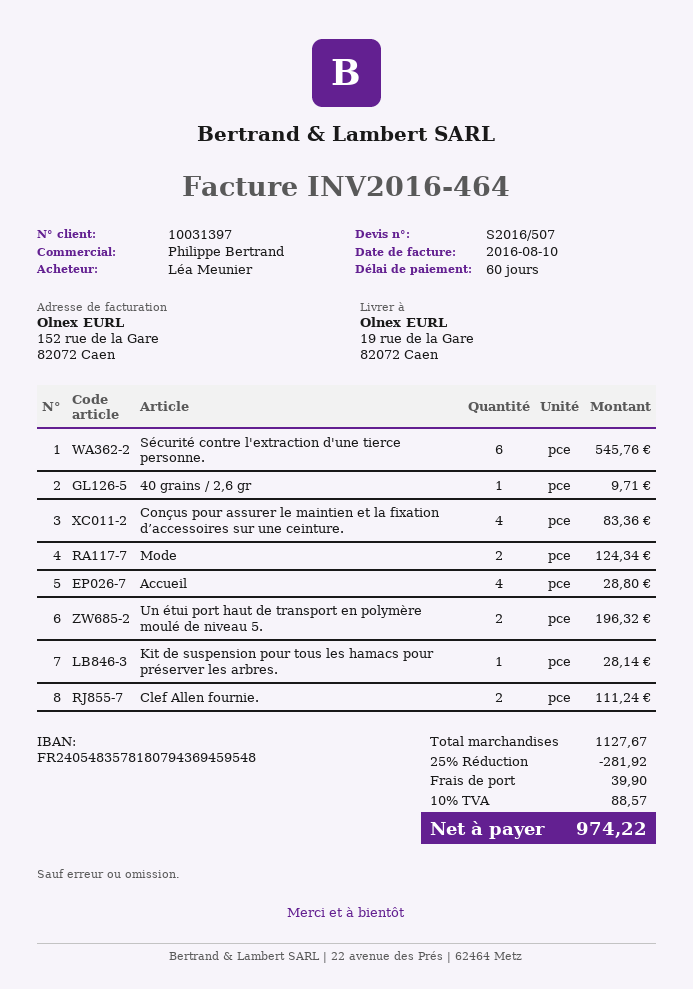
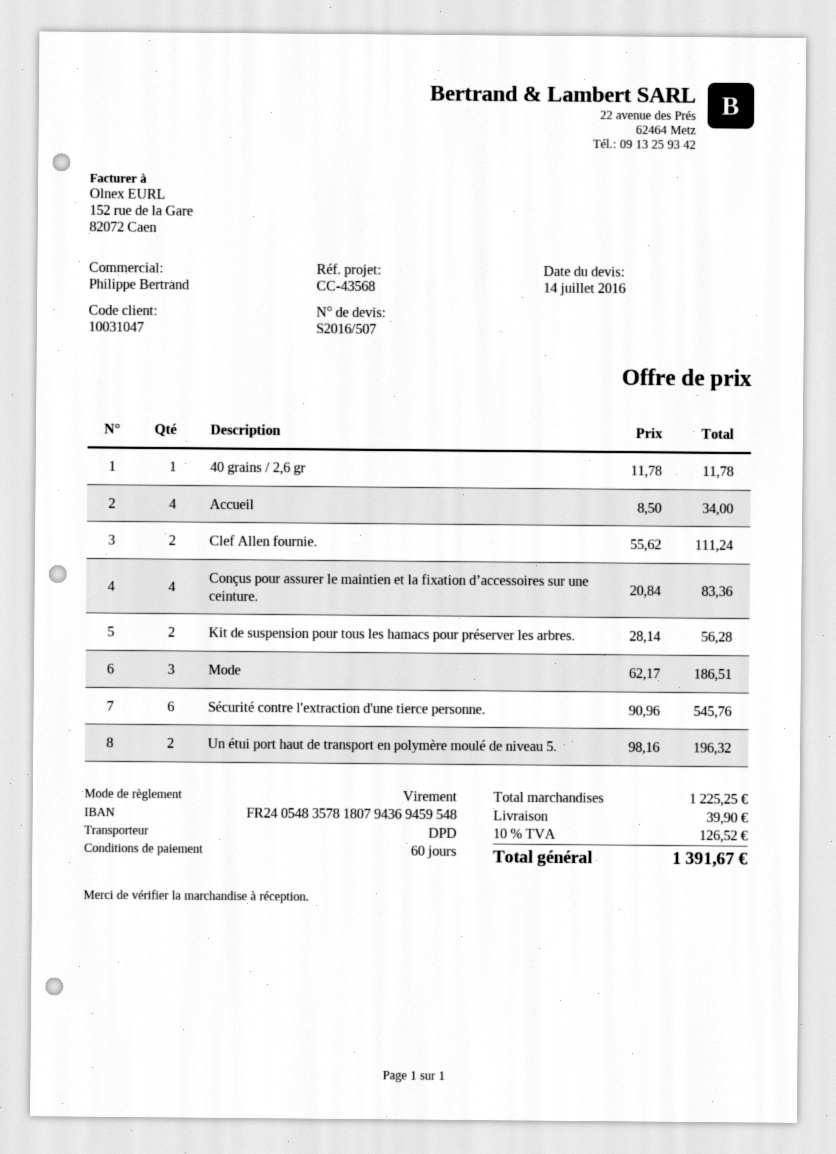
customer number: 10031397 -> 10031047
40 grains / 2,6 gr: 1 for 9.71 -> 1 for 11.78
Mode: 2 for 124.34 -> 3 for 186.51
Accueil: 4 for 28.80 -> 4 for 34.00
Kit de suspension pour tous les hamacs pour préserver les arbres.: 1 for 28.14 -> 2 for 56.28
subtotal: 1127.67 -> 1225.25
discount: 25% = 281.92 -> none
tax: 10% = 88.57 -> 10% = 126.52
total: 974.22 -> 1391.67

